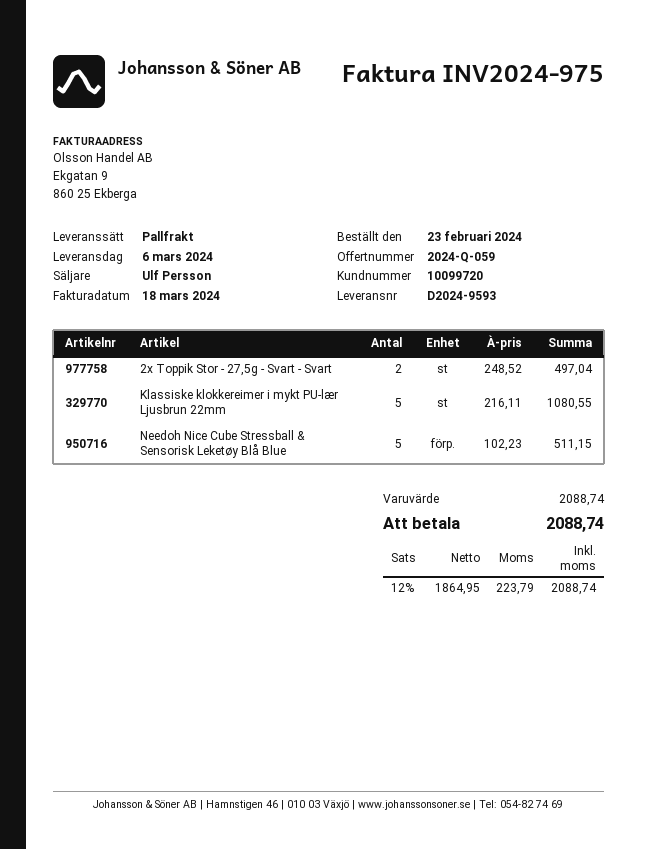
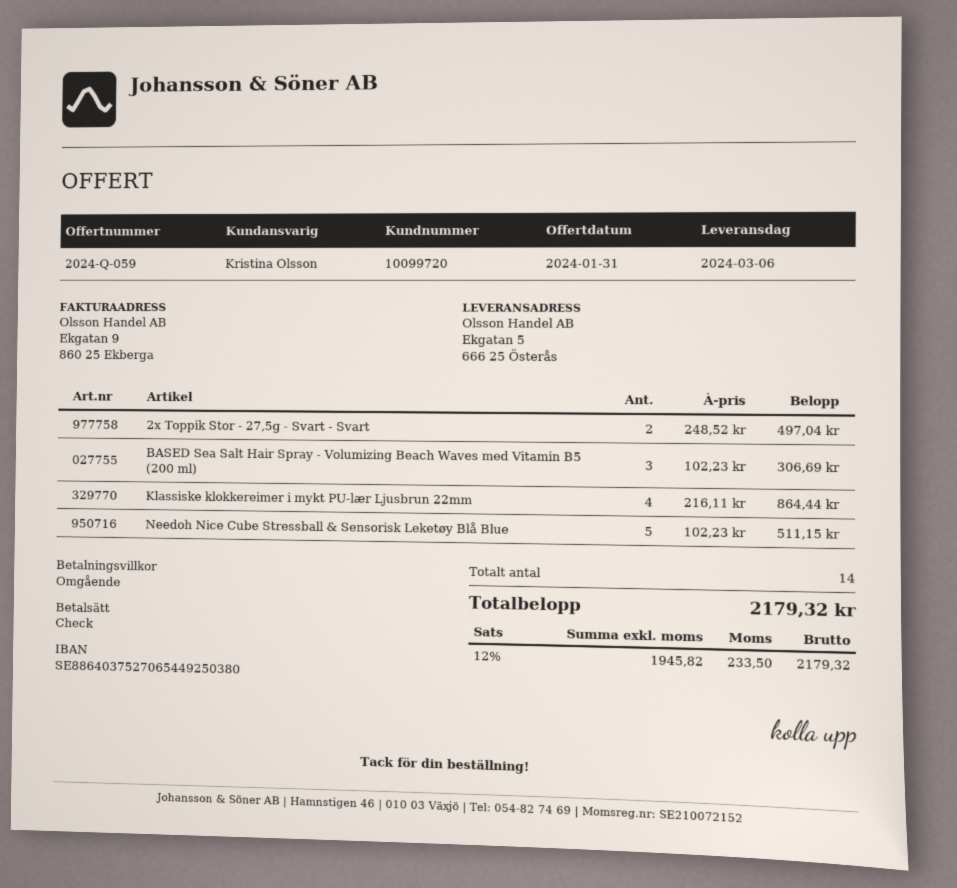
sales rep: Ulf Persson -> Kristina Olsson
Klassiske klokkereimer i mykt PU-lær Ljusbrun 22mm: 5 x 216.11 = 1080.55 -> 4 x 216.11 = 864.44
BASED Sea Salt Hair Spray - Volumizing Beach Waves med Vitamin B5 (200 ml): none -> 3 x 102.23 = 306.69
net: 1864.95 -> 1945.82
tax: 12% = 223.79 -> 12% = 233.50
total: 2088.74 -> 2179.32

